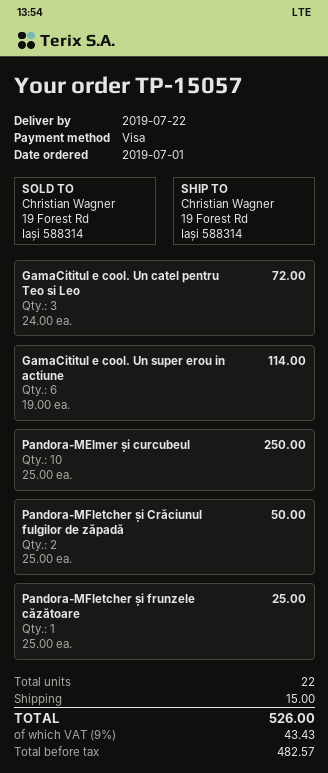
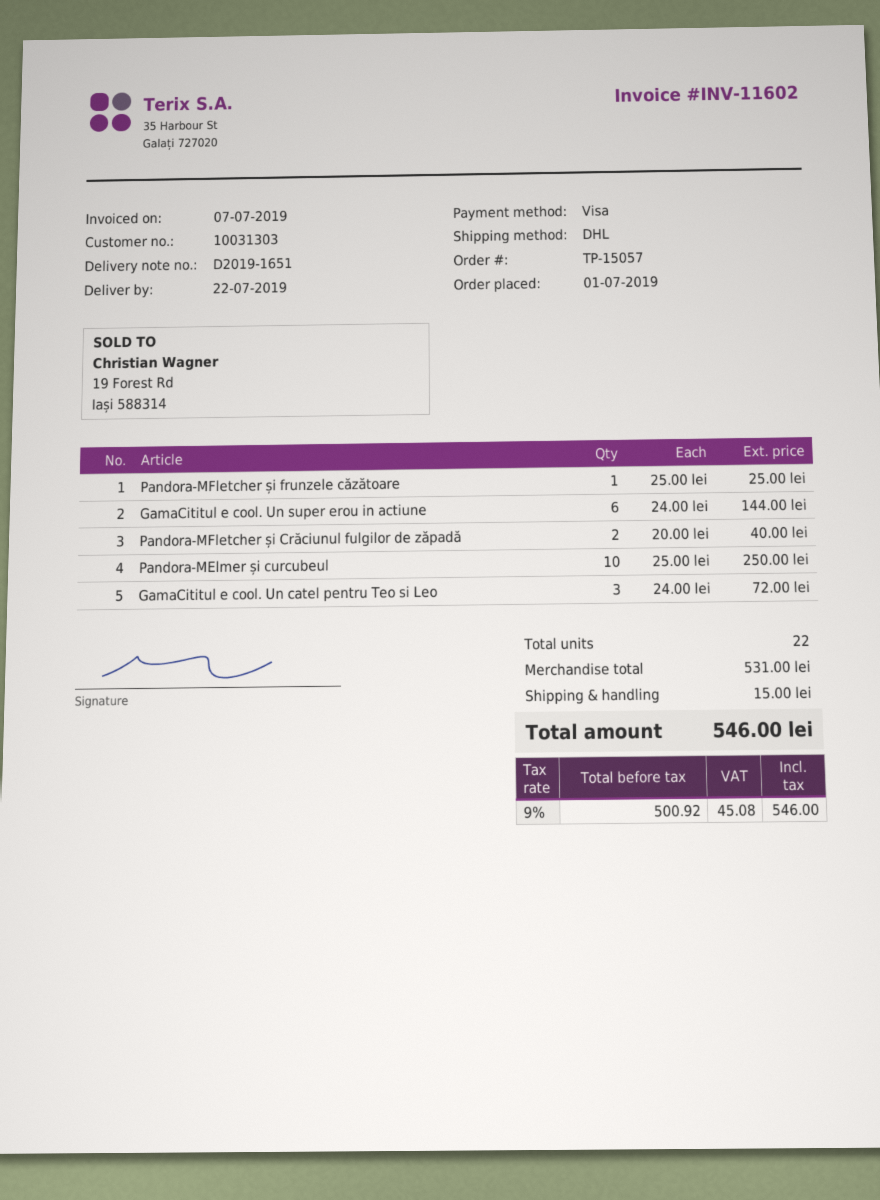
GamaCititul e cool. Un super erou in actiune: 6 x 19.00 = 114.00 -> 6 x 24.00 = 144.00
Pandora-MFletcher și Crăciunul fulgilor de zăpadă: 2 x 25.00 = 50.00 -> 2 x 20.00 = 40.00
net: 482.57 -> 500.92
tax: 9% = 43.43 -> 9% = 45.08
total: 526.00 -> 546.00

